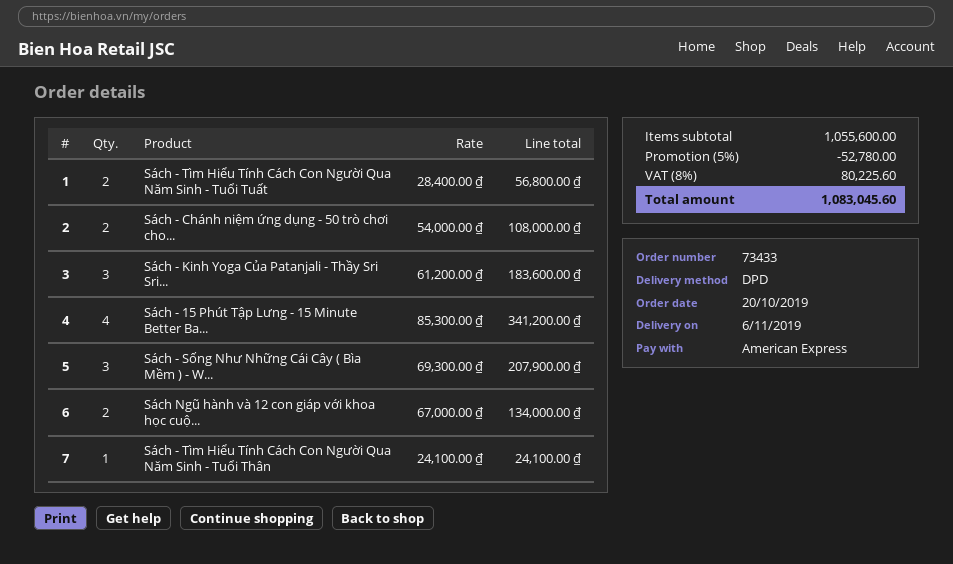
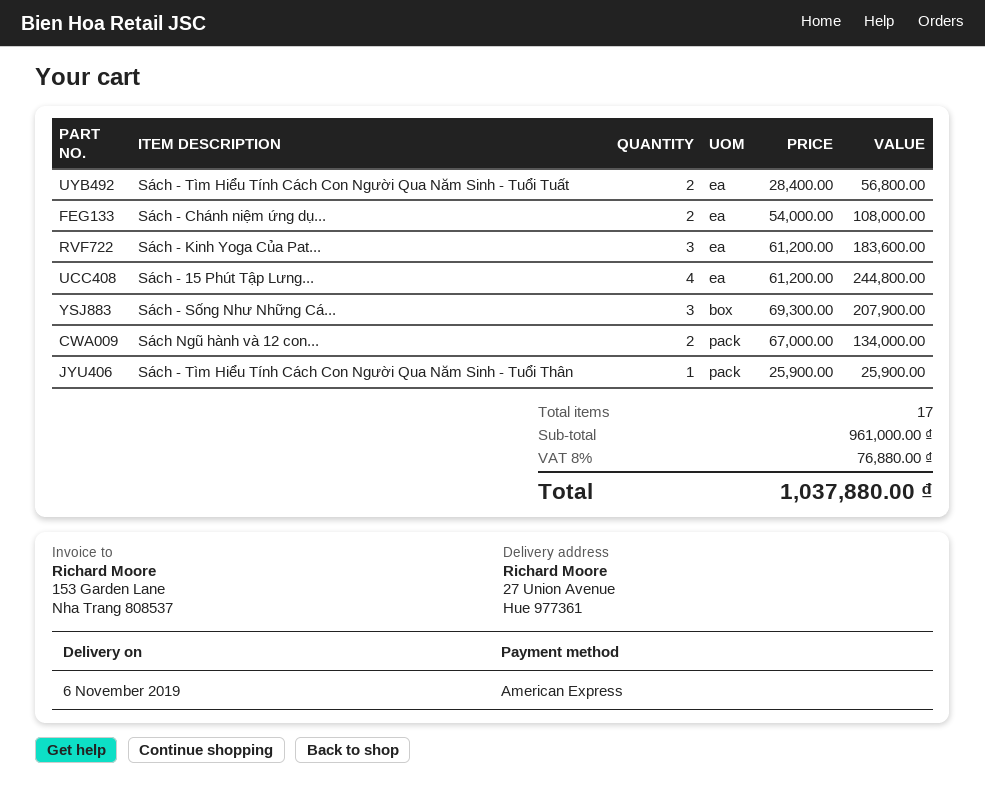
Sách - 15 Phút Tập Lưng - 15 Minute Better Ba...: 4 x 85300.00 = 341200.00 -> 4 x 61200.00 = 244800.00
Sách - Tìm Hiểu Tính Cách Con Người Qua Năm Sinh - Tuổi Thân: 1 x 24100.00 = 24100.00 -> 1 x 25900.00 = 25900.00
subtotal: 1055600.00 -> 961000.00
discount: 5% = 52780.00 -> none
tax: 8% = 80225.60 -> 8% = 76880.00
total: 1083045.60 -> 1037880.00

